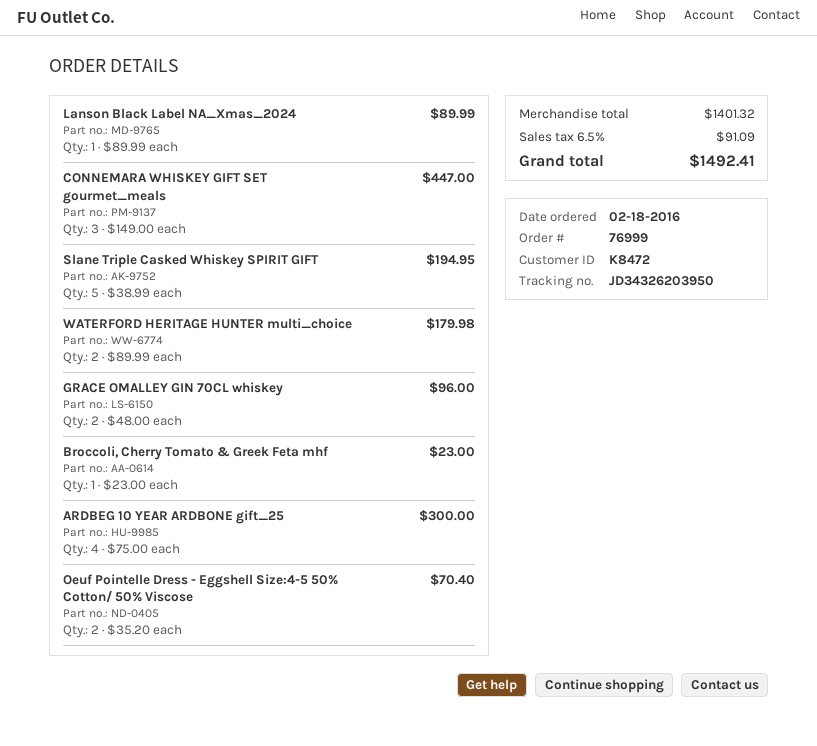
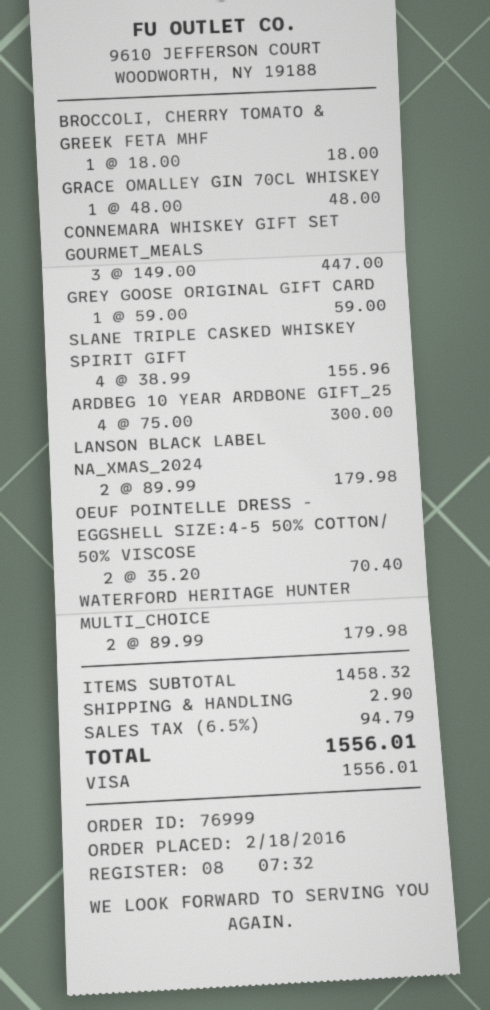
Lanson Black Label NA_Xmas_2024: 1 x 89.99 = 89.99 -> 2 x 89.99 = 179.98
Slane Triple Casked Whiskey SPIRIT GIFT: 5 x 38.99 = 194.95 -> 4 x 38.99 = 155.96
GRACE OMALLEY GIN 70CL whiskey: 2 x 48.00 = 96.00 -> 1 x 48.00 = 48.00
Broccoli, Cherry Tomato & Greek Feta mhf: 1 x 23.00 = 23.00 -> 1 x 18.00 = 18.00
GREY GOOSE ORIGINAL GIFT CARD: none -> 1 x 59.00 = 59.00
subtotal: 1401.32 -> 1458.32
shipping: none -> 2.90
tax: 6.5% = 91.09 -> 6.5% = 94.79
total: 1492.41 -> 1556.01

